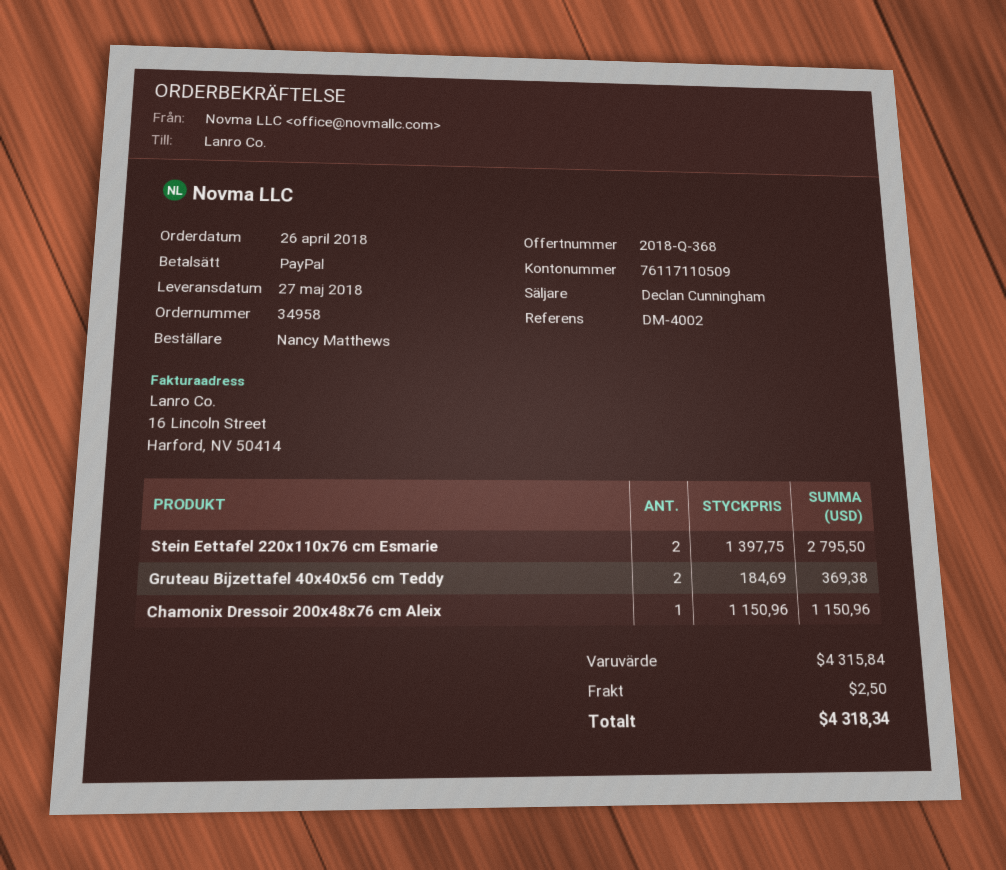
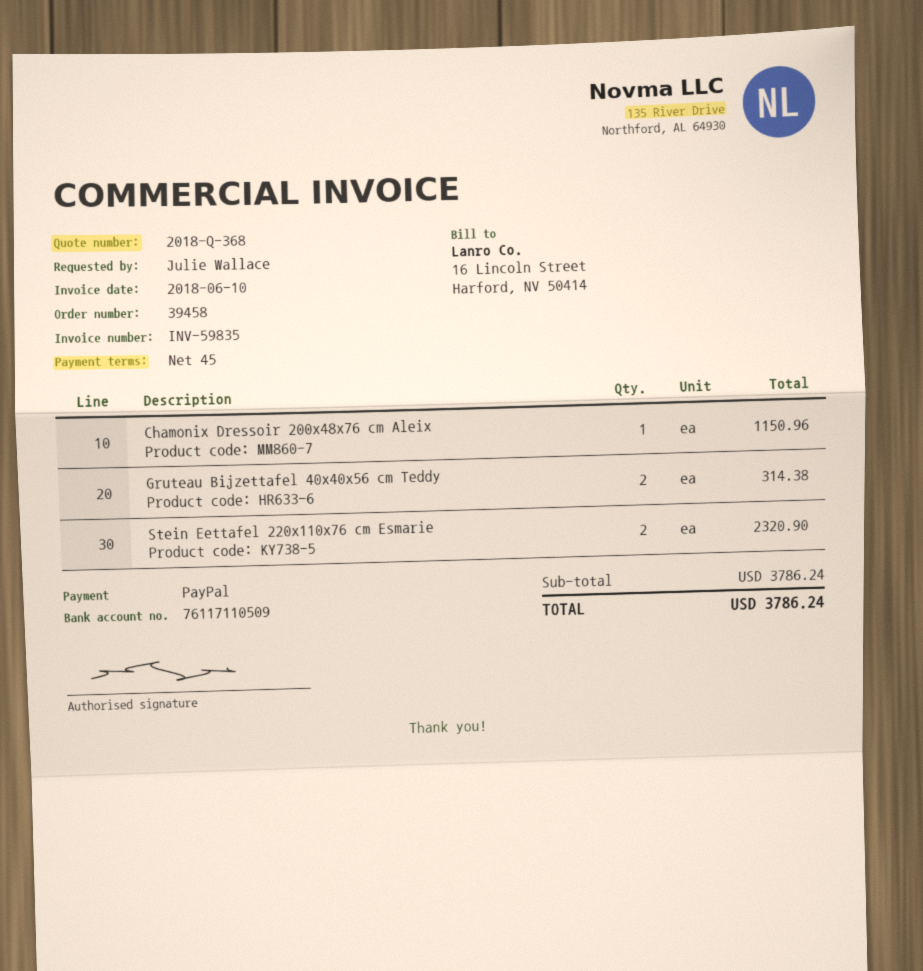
order number: 34958 -> 39458
ordered by: Nancy Matthews -> Julie Wallace
Stein Eettafel 220x110x76 cm Esmarie: 2 for 2795.50 -> 2 for 2320.90
Gruteau Bijzettafel 40x40x56 cm Teddy: 2 for 369.38 -> 2 for 314.38
subtotal: 4315.84 -> 3786.24
shipping: 2.50 -> none
total: 4318.34 -> 3786.24

